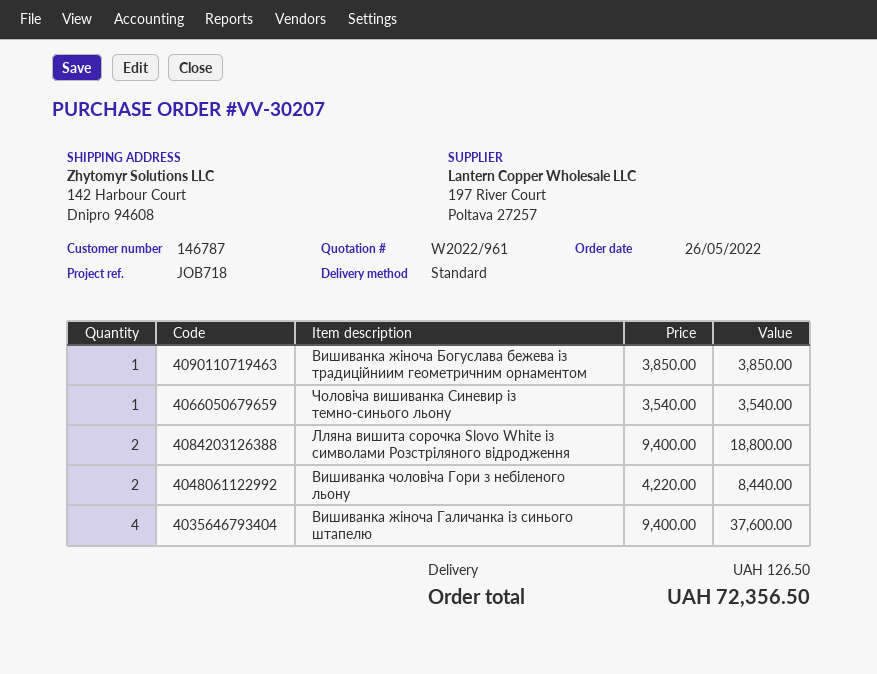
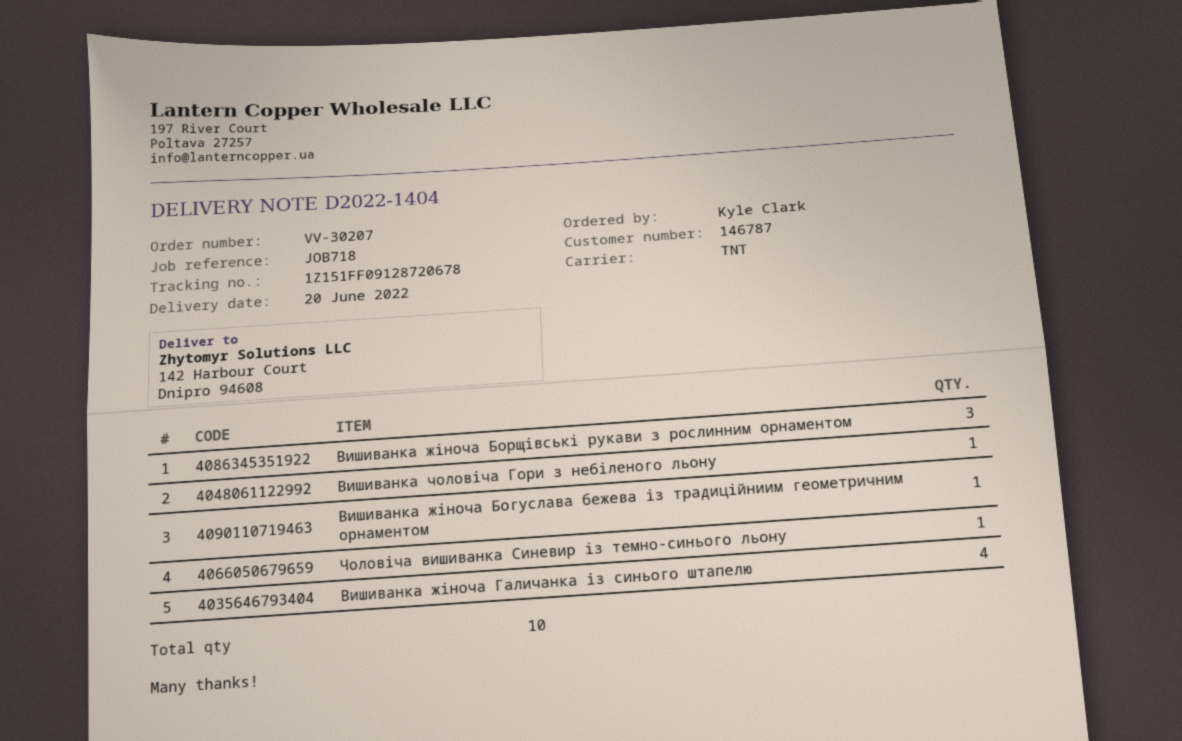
shipping method: standard -> TNT
Лляна вишита сорочка Slovo White із символами Розстріляного відродження: 2 -> none
Вишиванка чоловіча Гори з небіленого льону: 2 -> 1
Вишиванка жіноча Борщівські рукави з рослинним орнаментом: none -> 3

